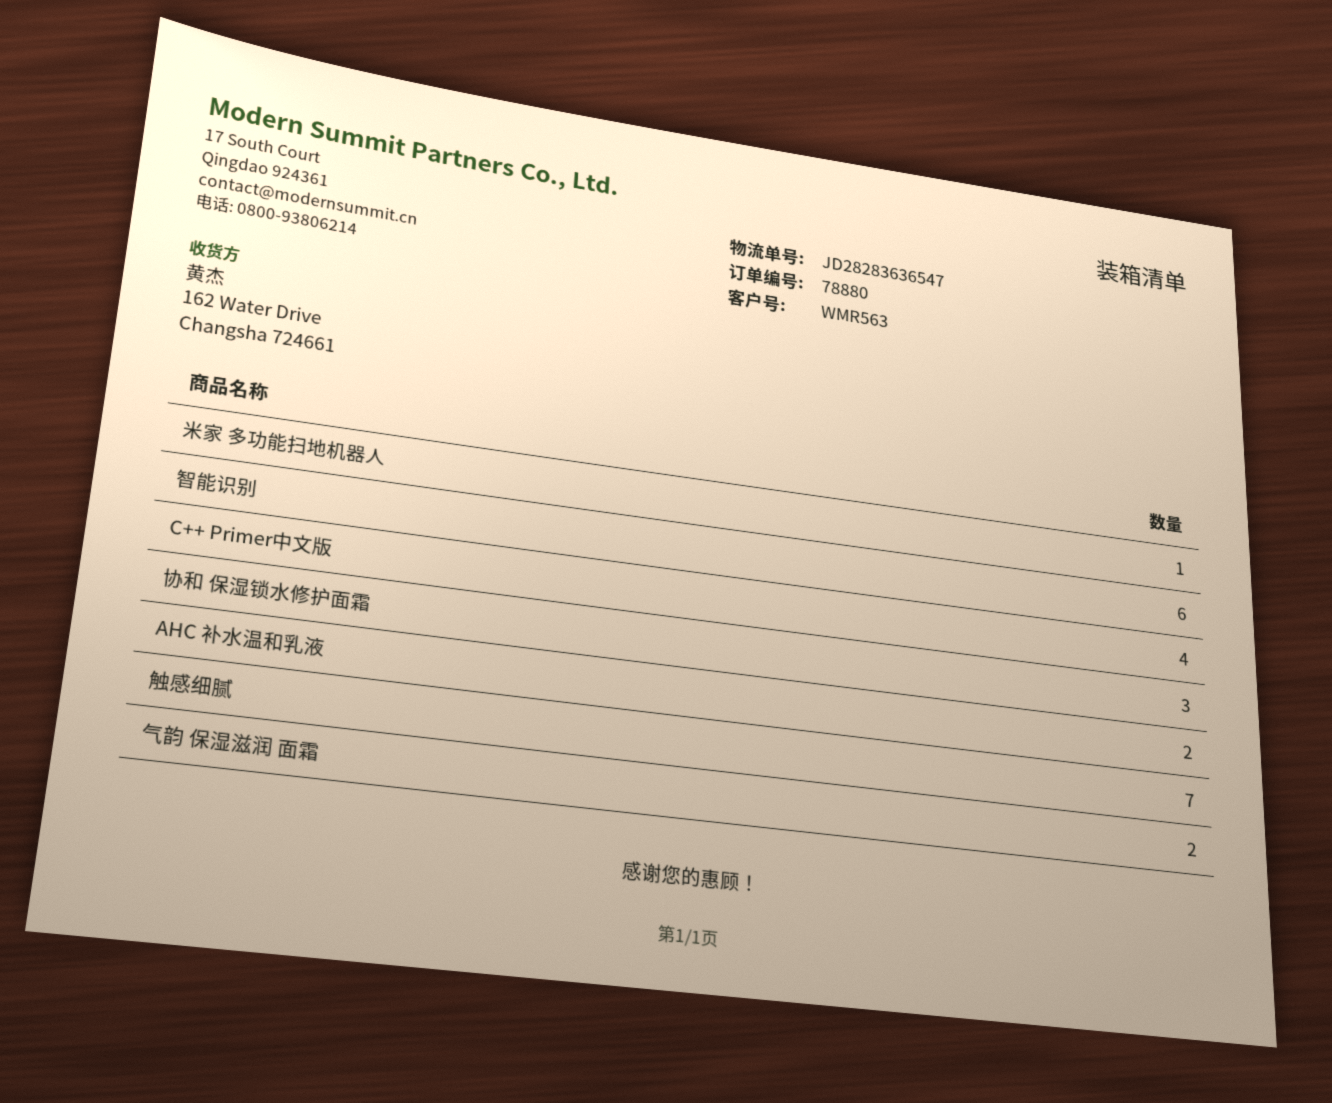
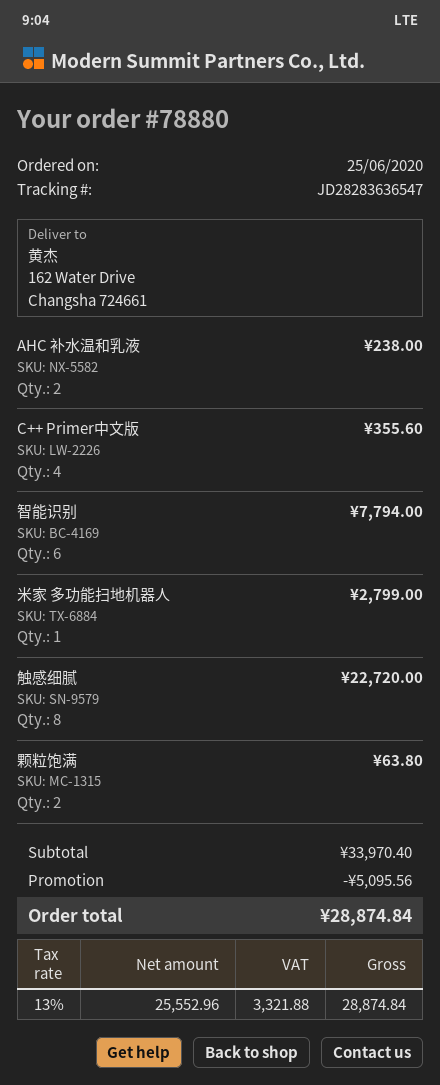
协和 保湿锁水修护面霜: 3 -> none
触感细腻: 7 -> 8
气韵 保湿滋润 面霜: 2 -> none
颗粒饱满: none -> 2

